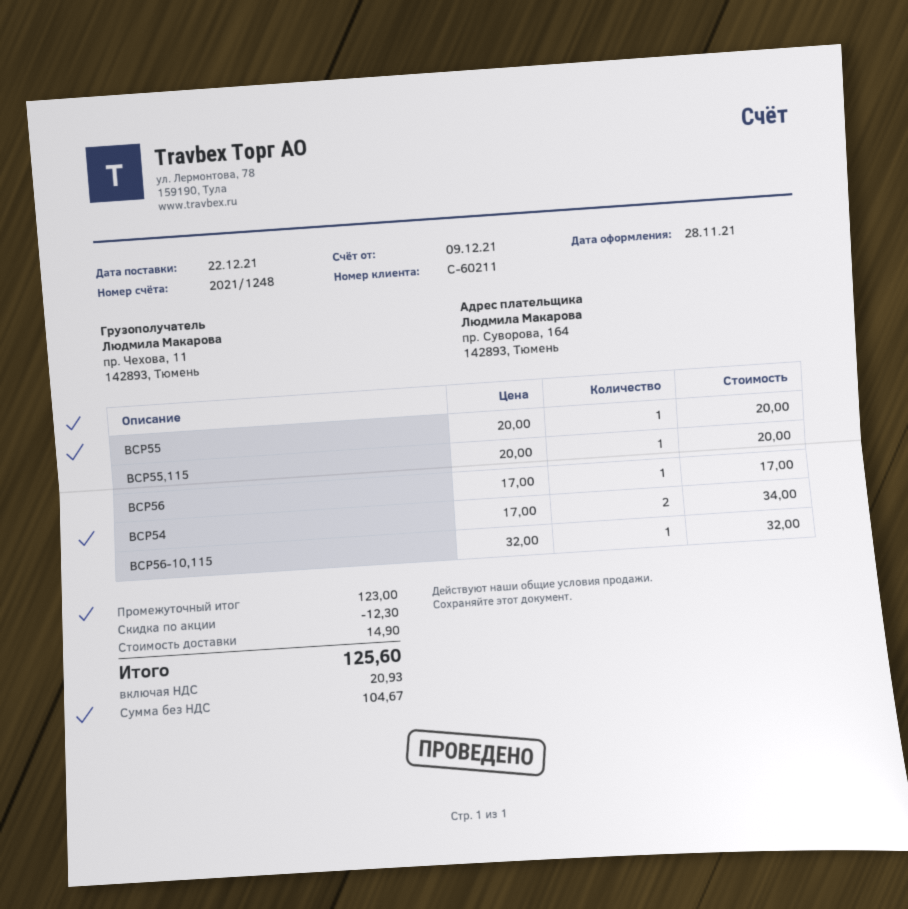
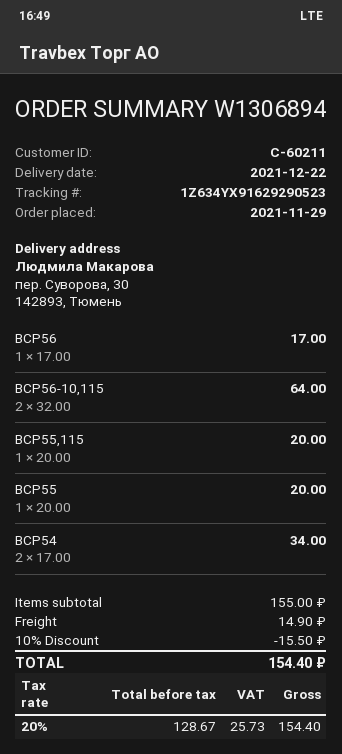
order date: 2021-11-28 -> 2021-11-29
ship to: пр. Чехова, 11, 142893, Тюмень -> пер. Суворова, 30, 142893, Тюмень
BCP56-10,115: 1 x 32.00 = 32.00 -> 2 x 32.00 = 64.00
subtotal: 123.00 -> 155.00
discount: 12.30 -> 15.50
net: 104.67 -> 128.67
tax: 20.93 -> 25.73
total: 125.60 -> 154.40

